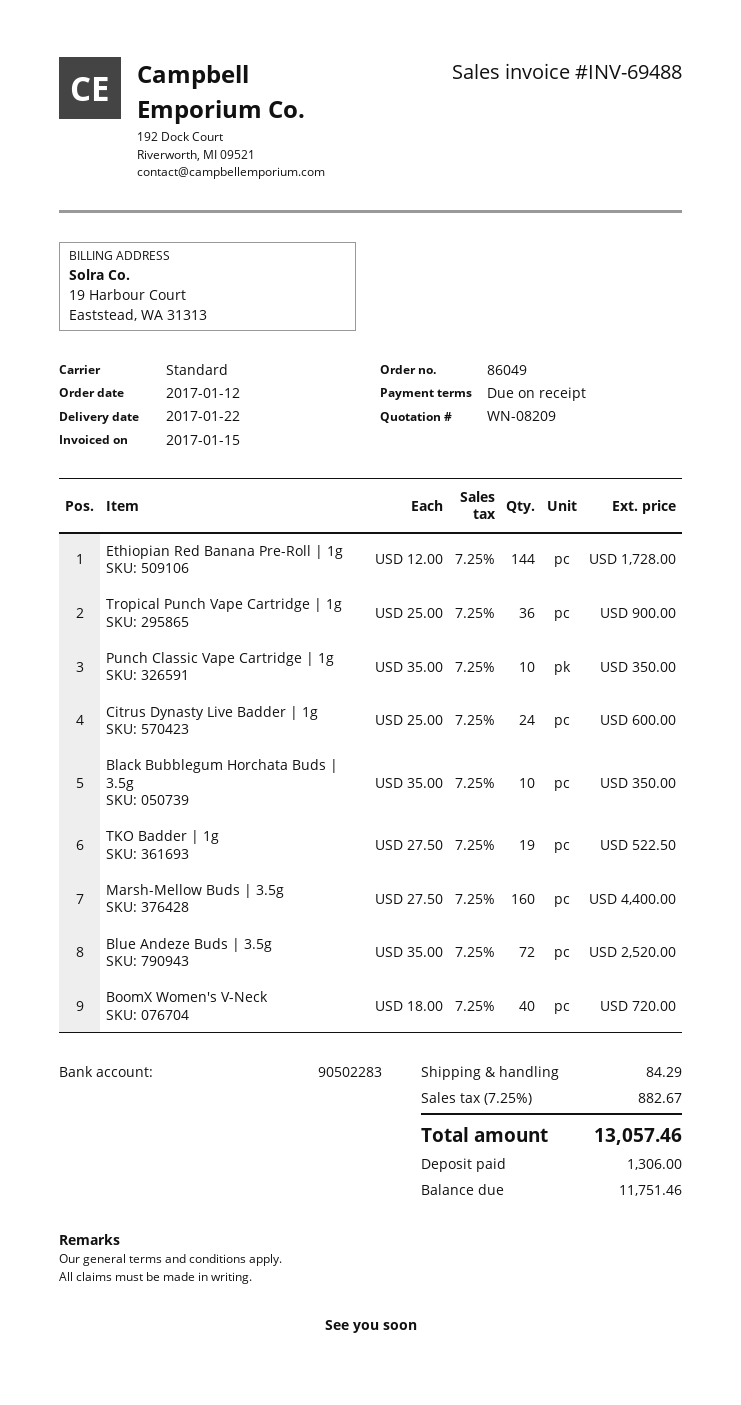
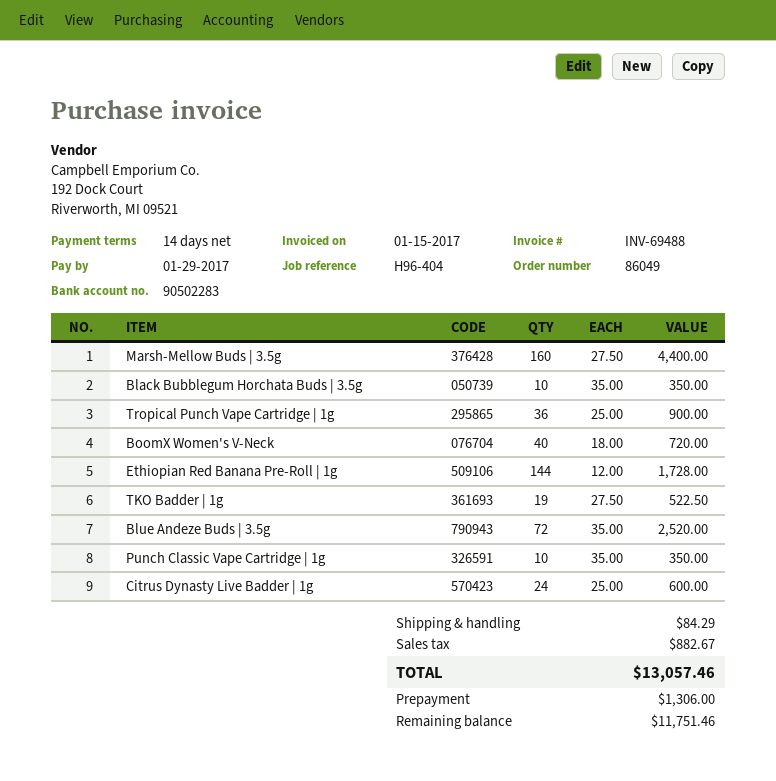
payment terms: on receipt -> 14 days

